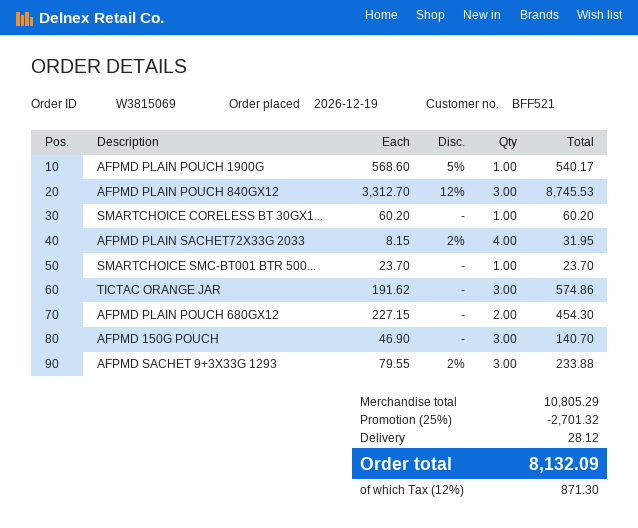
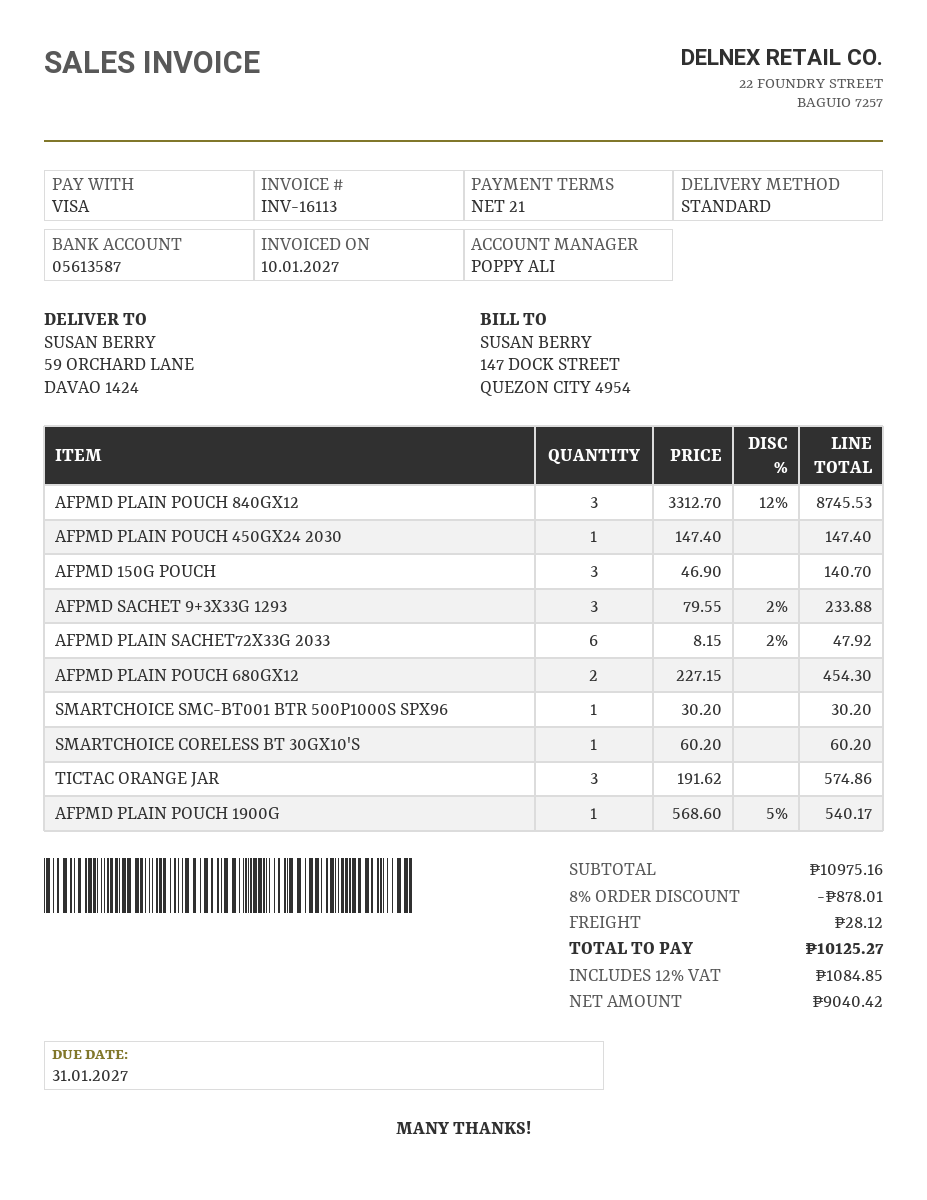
AFPMD PLAIN SACHET72X33G 2033: 4 x 8.15 - 2% = 31.95 -> 6 x 8.15 - 2% = 47.92
SMARTCHOICE SMC-BT001 BTR 500...: 1 x 23.70 = 23.70 -> 1 x 30.20 = 30.20
AFPMD PLAIN POUCH 450GX24 2030: none -> 1 x 147.40 = 147.40
subtotal: 10805.29 -> 10975.16
discount: 25% = 2701.32 -> 8% = 878.01
tax: 12% = 871.30 -> 12% = 1084.85
total: 8132.09 -> 10125.27

